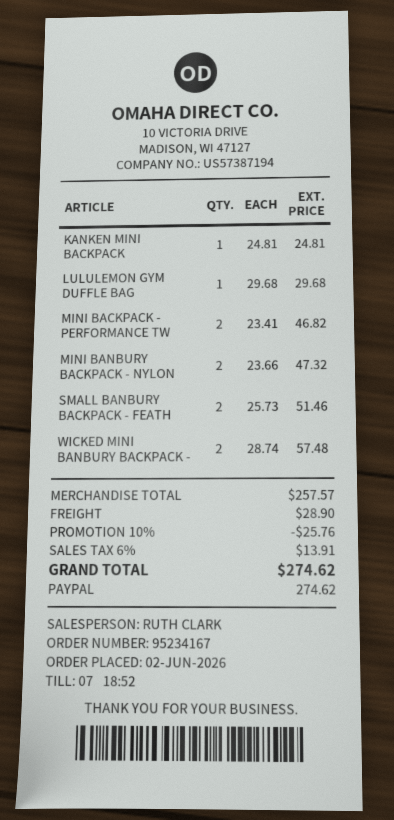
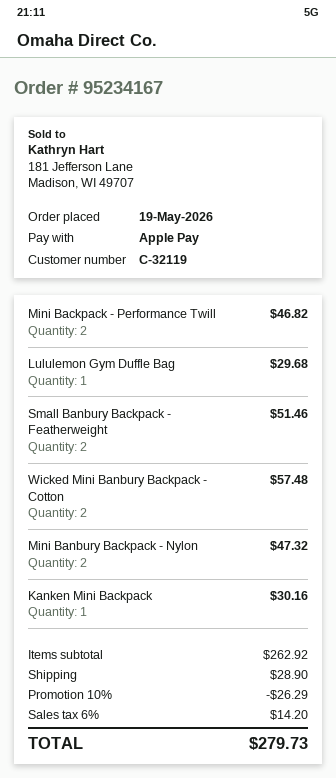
order date: 2026-06-02 -> 2026-05-19
payment method: PayPal -> Apple Pay
KANKEN MINI BACKPACK: 1 for 24.81 -> 1 for 30.16
subtotal: 257.57 -> 262.92
discount: 10% = 25.76 -> 10% = 26.29
tax: 6% = 13.91 -> 6% = 14.20
total: 274.62 -> 279.73

